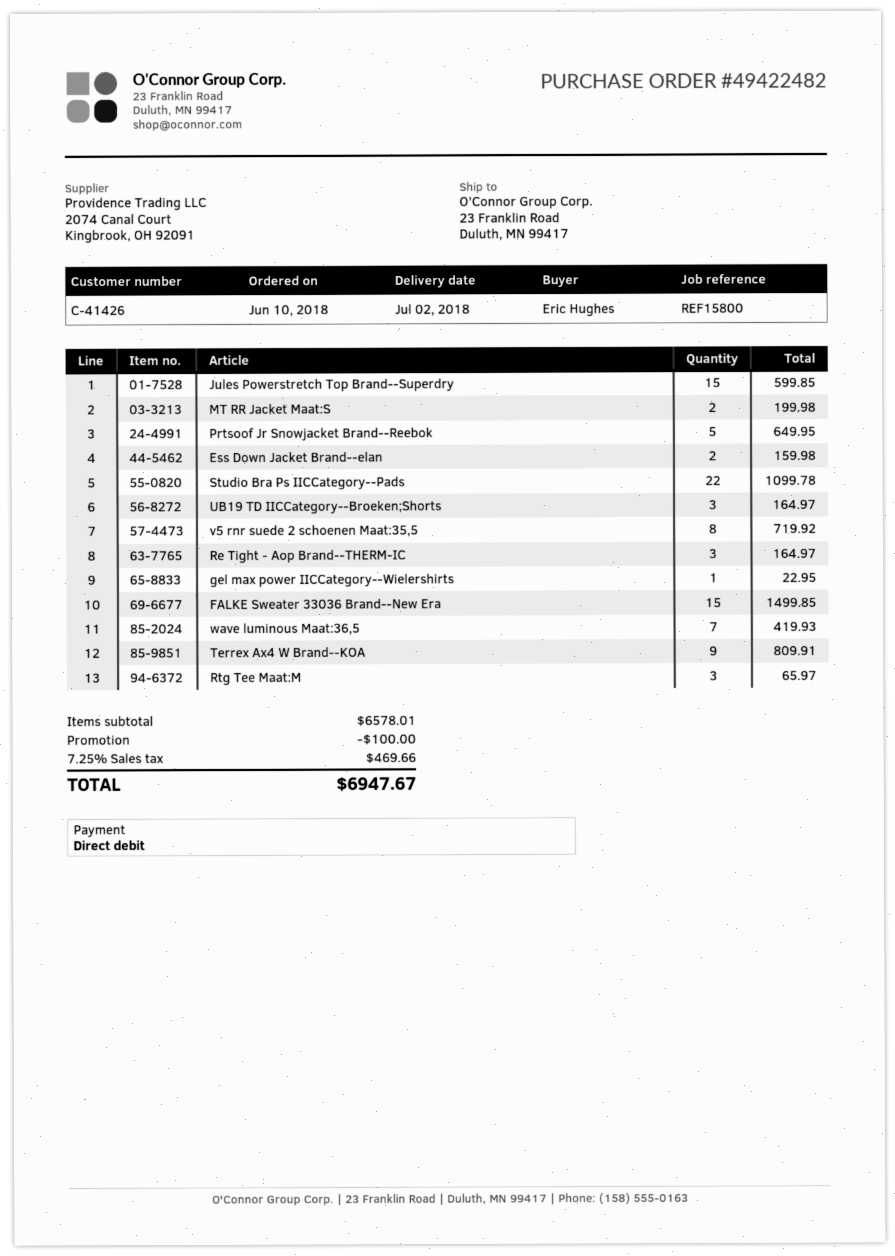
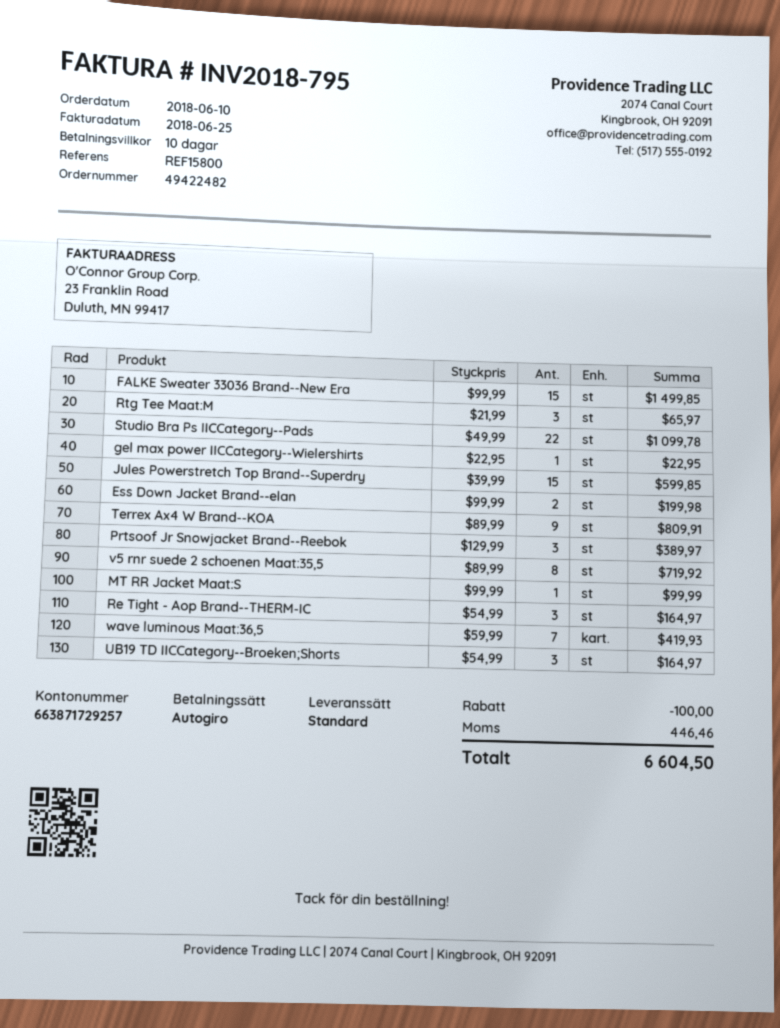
MT RR Jacket Maat:S: 2 for 199.98 -> 1 for 99.99
Prtsoof Jr Snowjacket Brand--Reebok: 5 for 649.95 -> 3 for 389.97
Ess Down Jacket Brand--elan: 2 for 159.98 -> 2 for 199.98
tax: 469.66 -> 446.46
total: 6947.67 -> 6604.50

